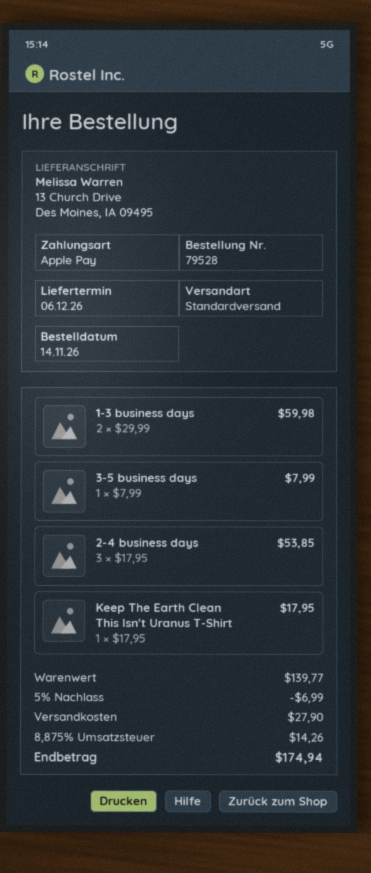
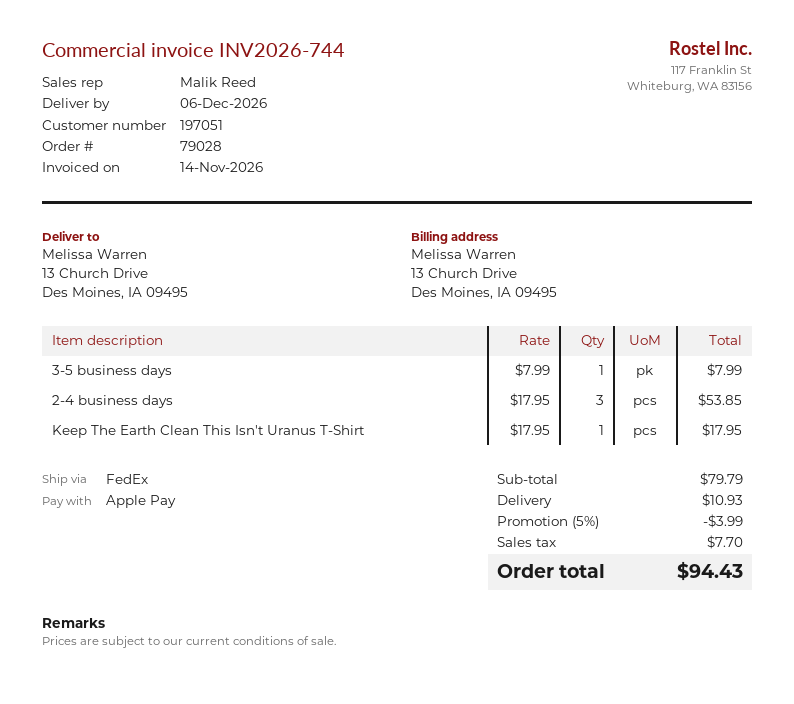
order number: 79528 -> 79028
shipping method: standard -> FedEx
1-3 business days: 2 x 29.99 = 59.98 -> none
subtotal: 139.77 -> 79.79
discount: 5% = 6.99 -> 5% = 3.99
shipping: 27.90 -> 10.93
tax: 14.26 -> 7.70
total: 174.94 -> 94.43

